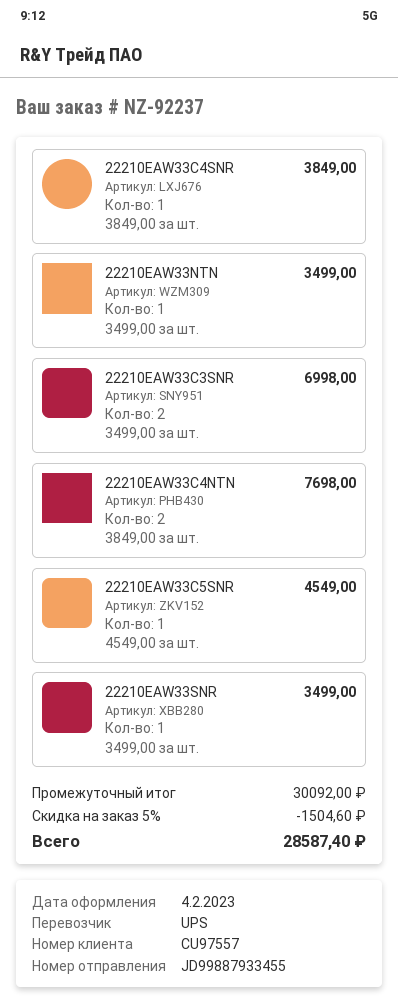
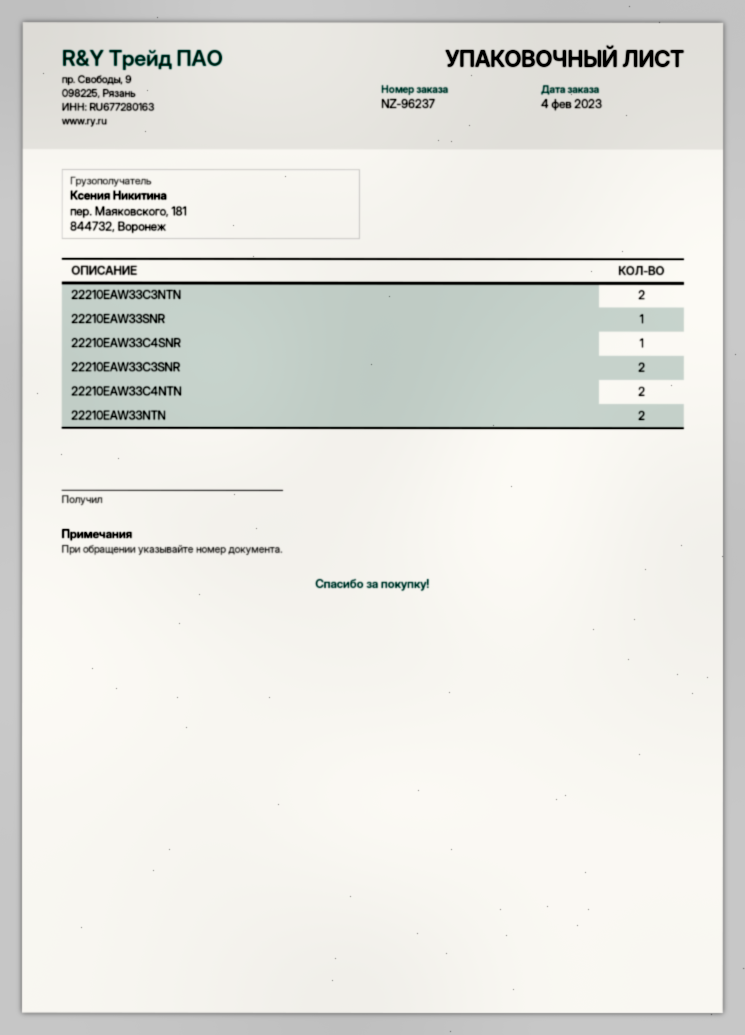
order number: NZ-92237 -> NZ-96237
22210EAW33NTN: 1 -> 2
22210EAW33C5SNR: 1 -> none
22210EAW33C3NTN: none -> 2

